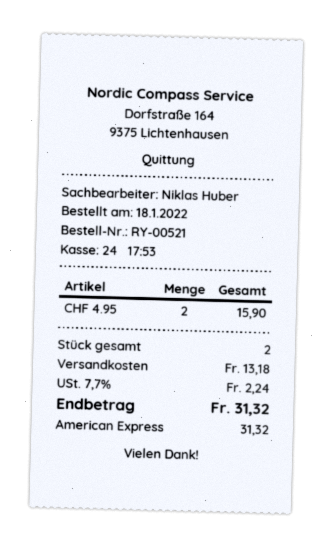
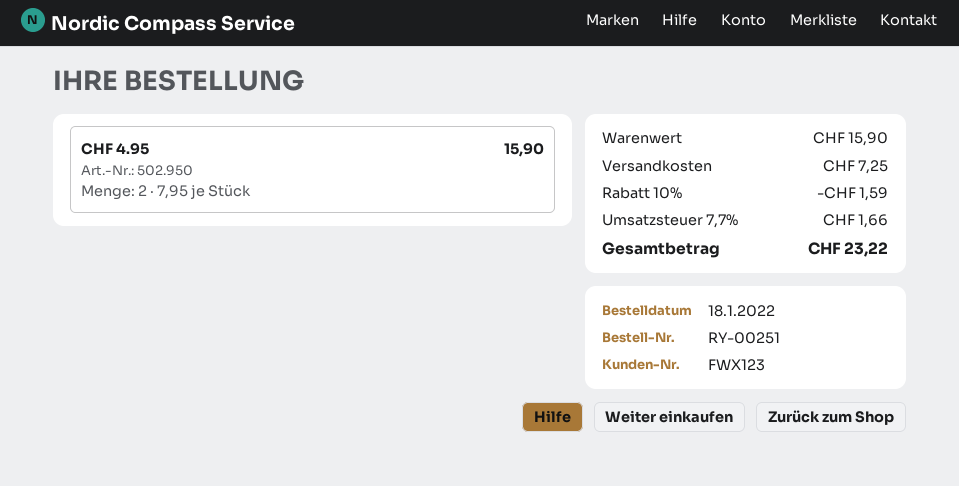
order number: RY-00521 -> RY-00251
discount: none -> 10% = 1.59
shipping: 13.18 -> 7.25
tax: 7.7% = 2.24 -> 7.7% = 1.66
total: 31.32 -> 23.22

